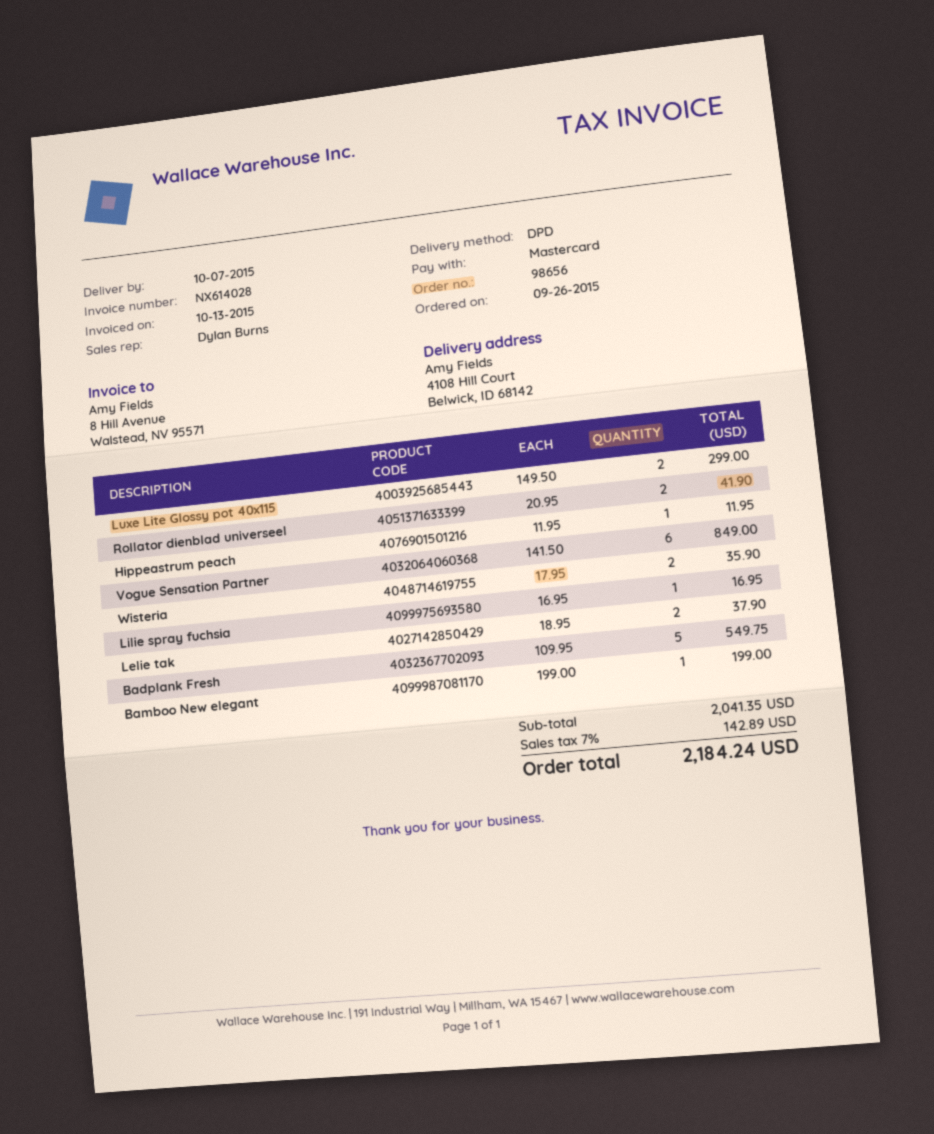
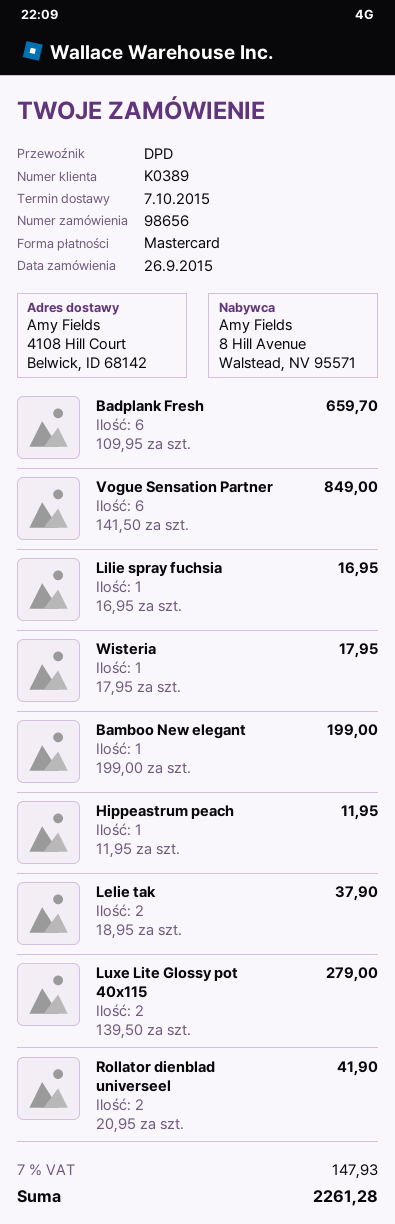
Luxe Lite Glossy pot 40x115: 2 x 149.50 = 299.00 -> 2 x 139.50 = 279.00
Wisteria: 2 x 17.95 = 35.90 -> 1 x 17.95 = 17.95
Badplank Fresh: 5 x 109.95 = 549.75 -> 6 x 109.95 = 659.70
tax: 7% = 142.89 -> 7% = 147.93
total: 2184.24 -> 2261.28

